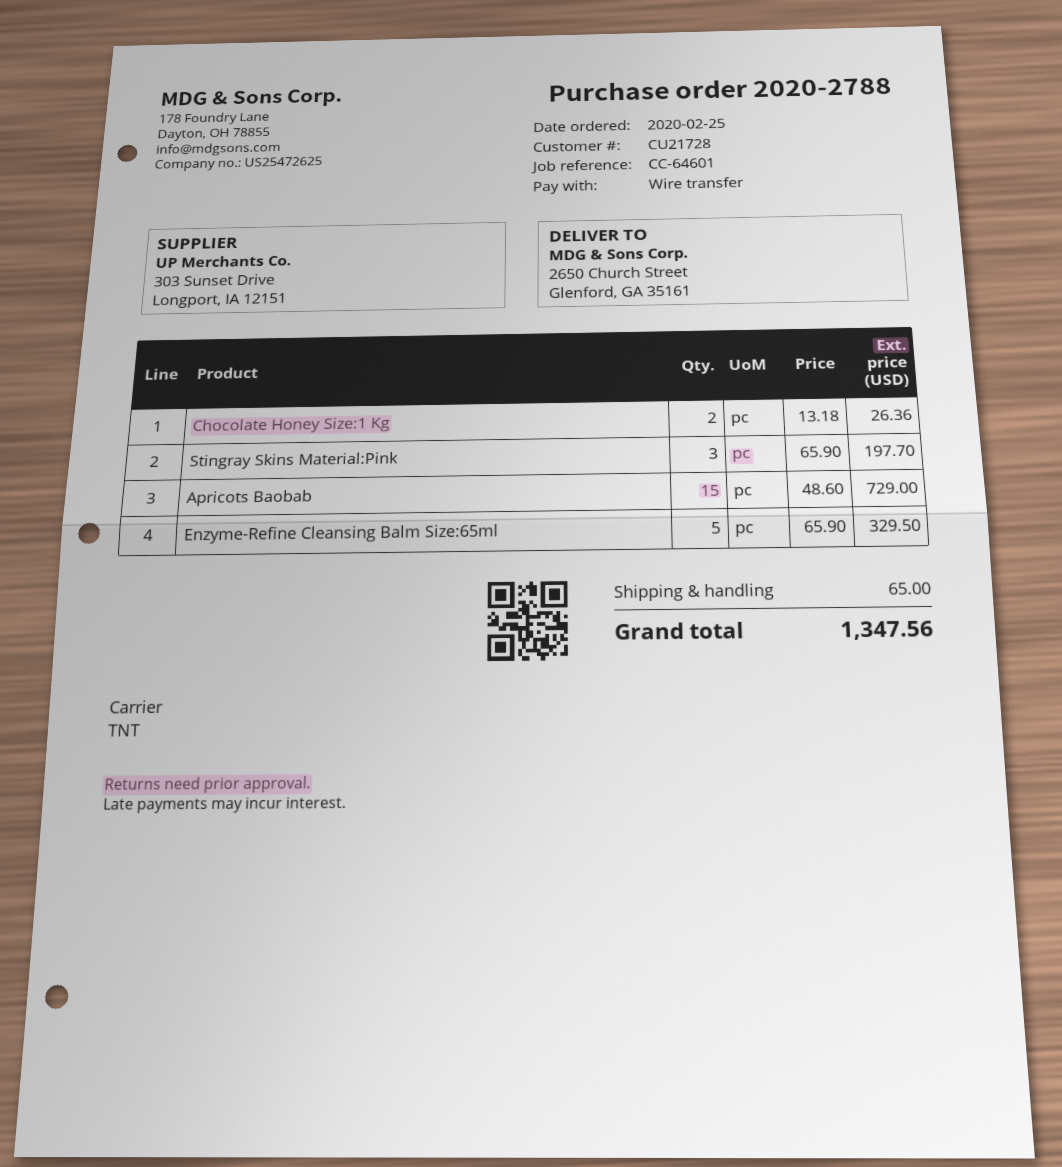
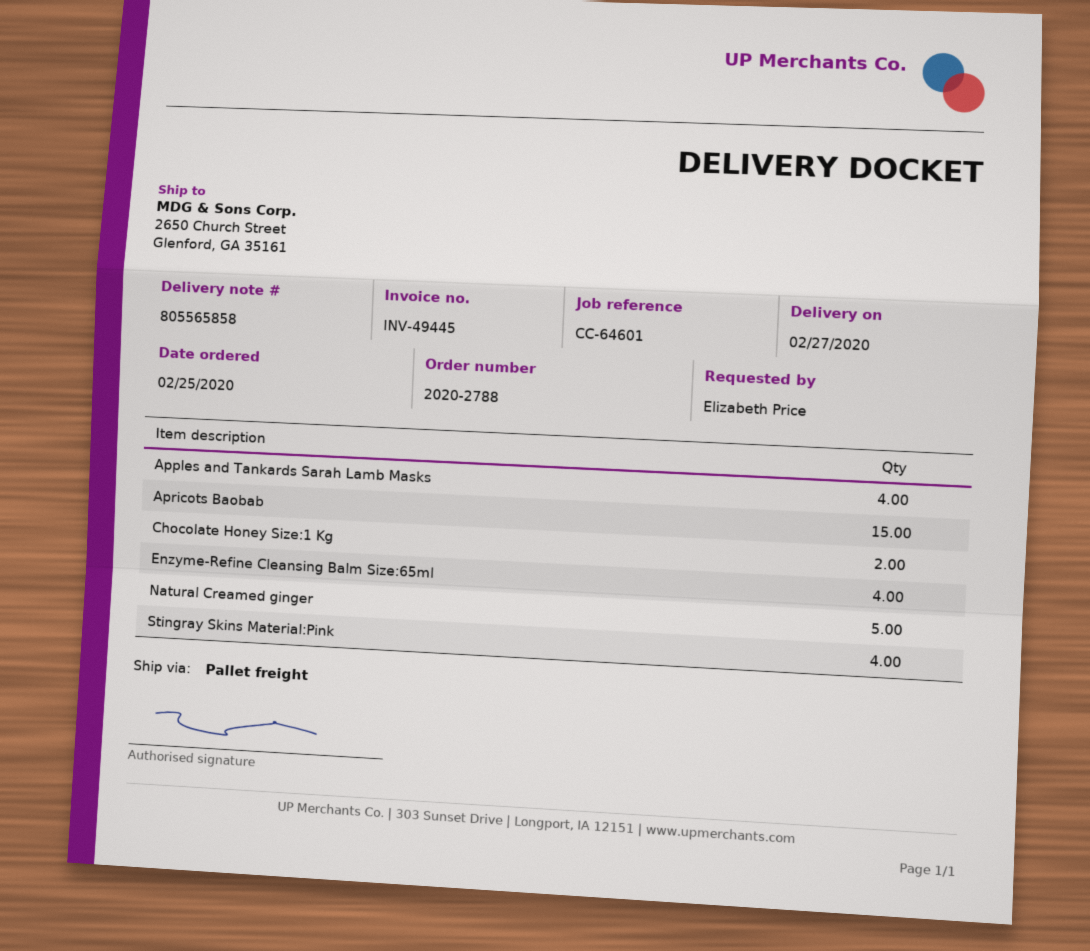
shipping method: TNT -> pallet freight
Stingray Skins Material:Pink: 3 -> 4
Enzyme-Refine Cleansing Balm Size:65ml: 5 -> 4
Apples and Tankards Sarah Lamb Masks: none -> 4
Natural Creamed ginger: none -> 5

